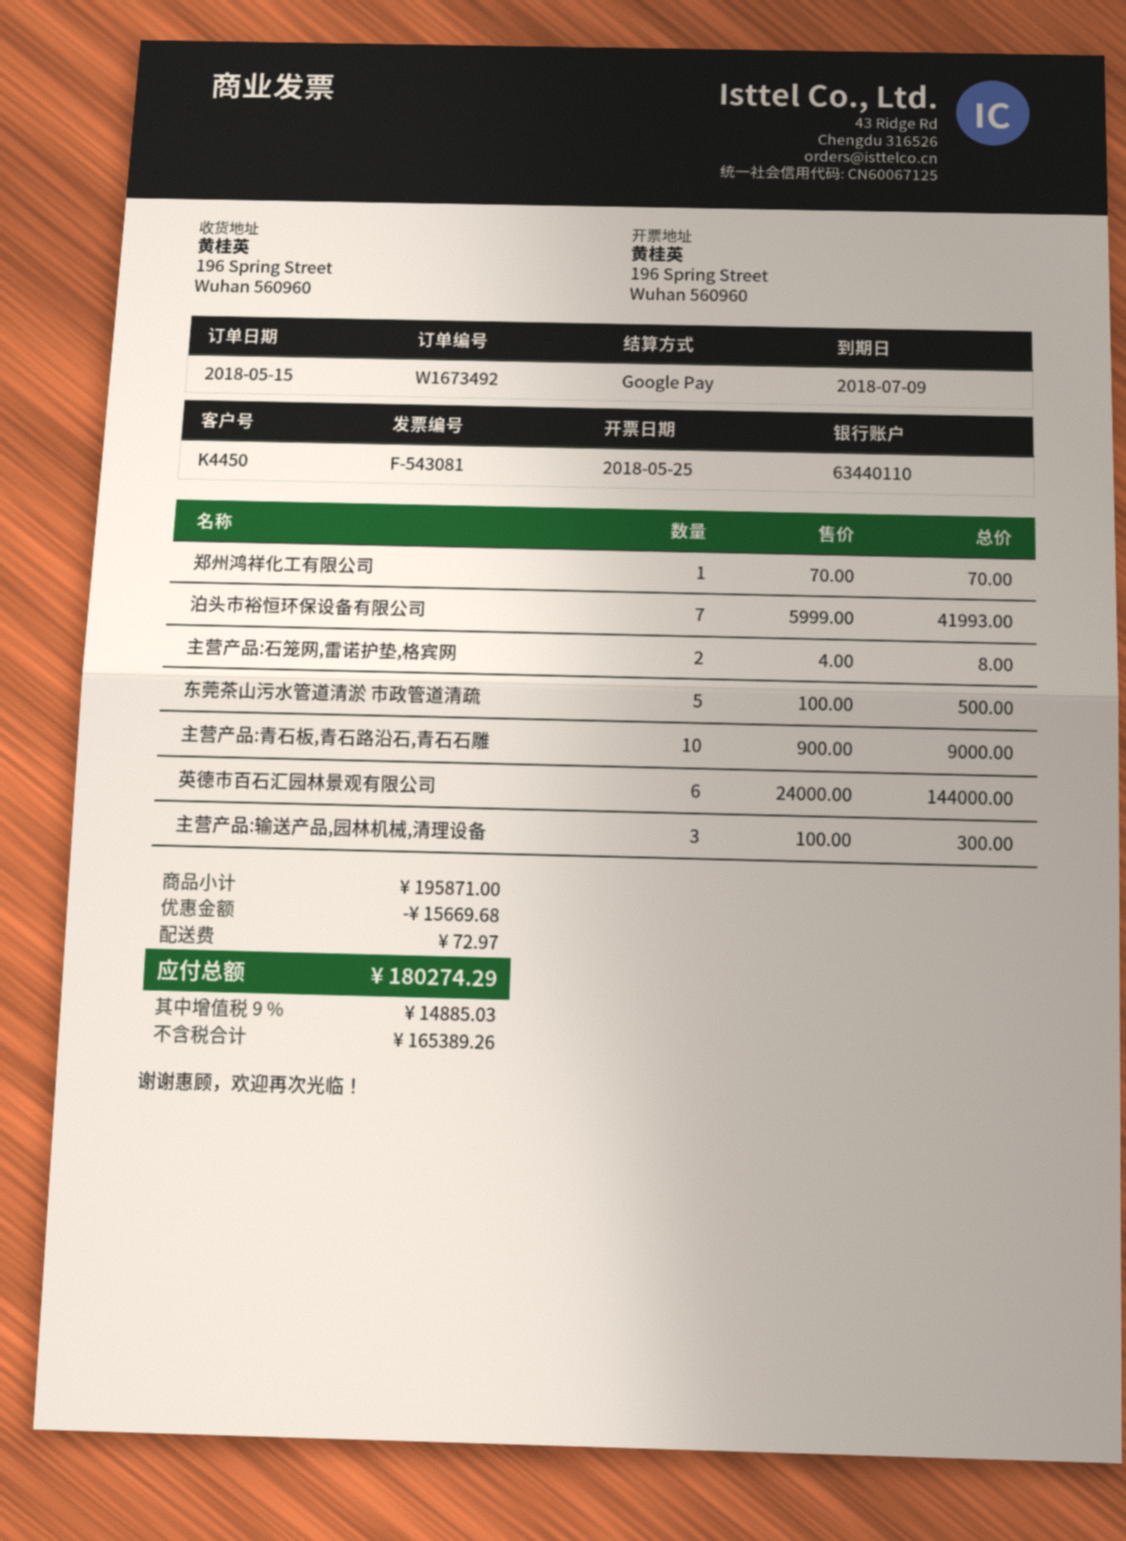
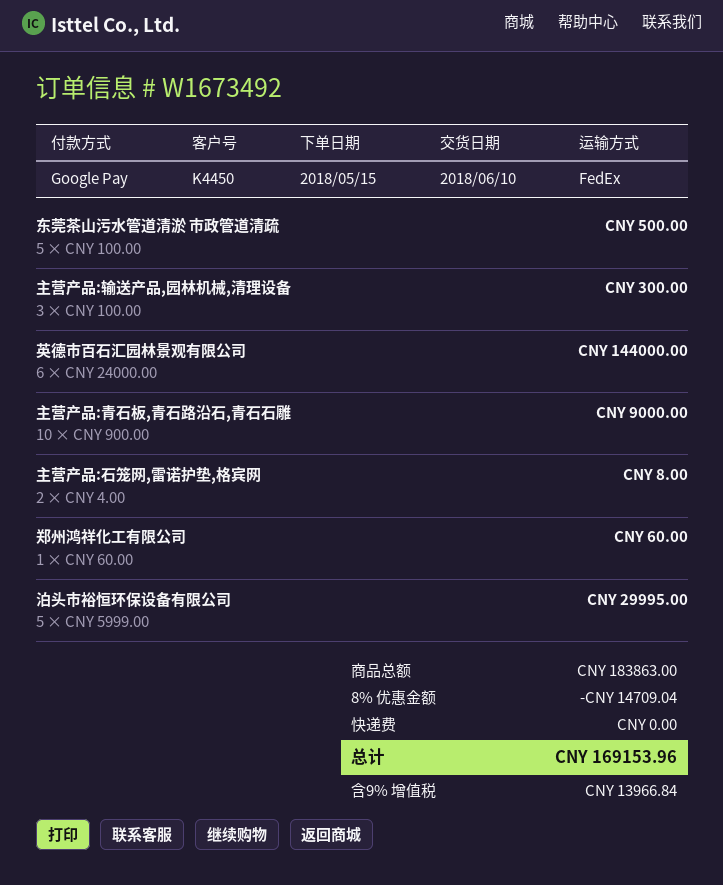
郑州鸿祥化工有限公司: 1 x 70.00 = 70.00 -> 1 x 60.00 = 60.00
泊头市裕恒环保设备有限公司: 7 x 5999.00 = 41993.00 -> 5 x 5999.00 = 29995.00
subtotal: 195871.00 -> 183863.00
discount: 15669.68 -> 14709.04
shipping: 72.97 -> 0.00
tax: 9% = 14885.03 -> 9% = 13966.84
total: 180274.29 -> 169153.96

